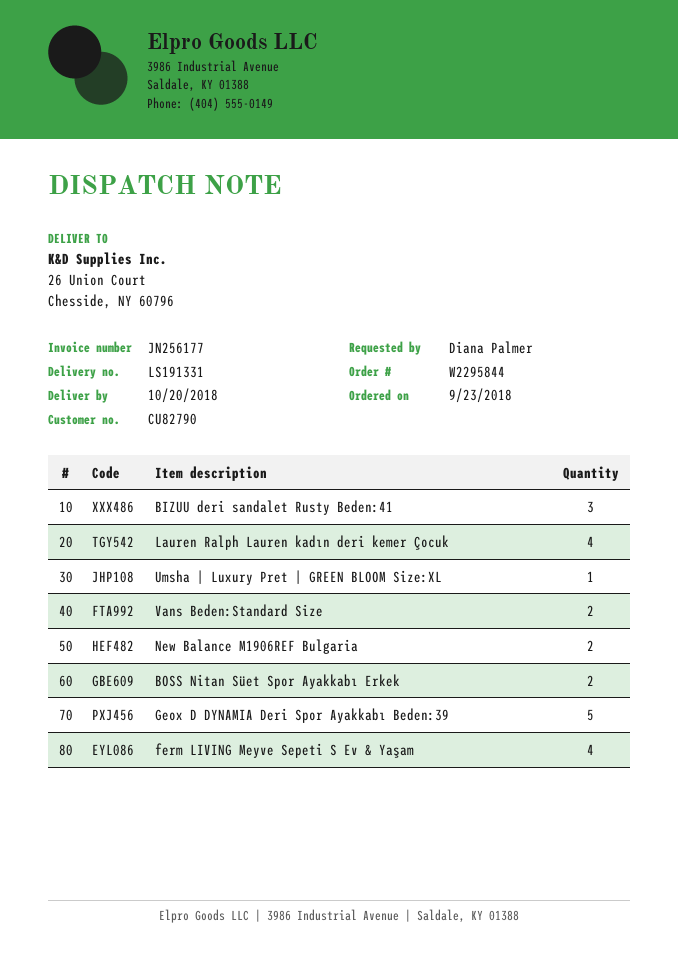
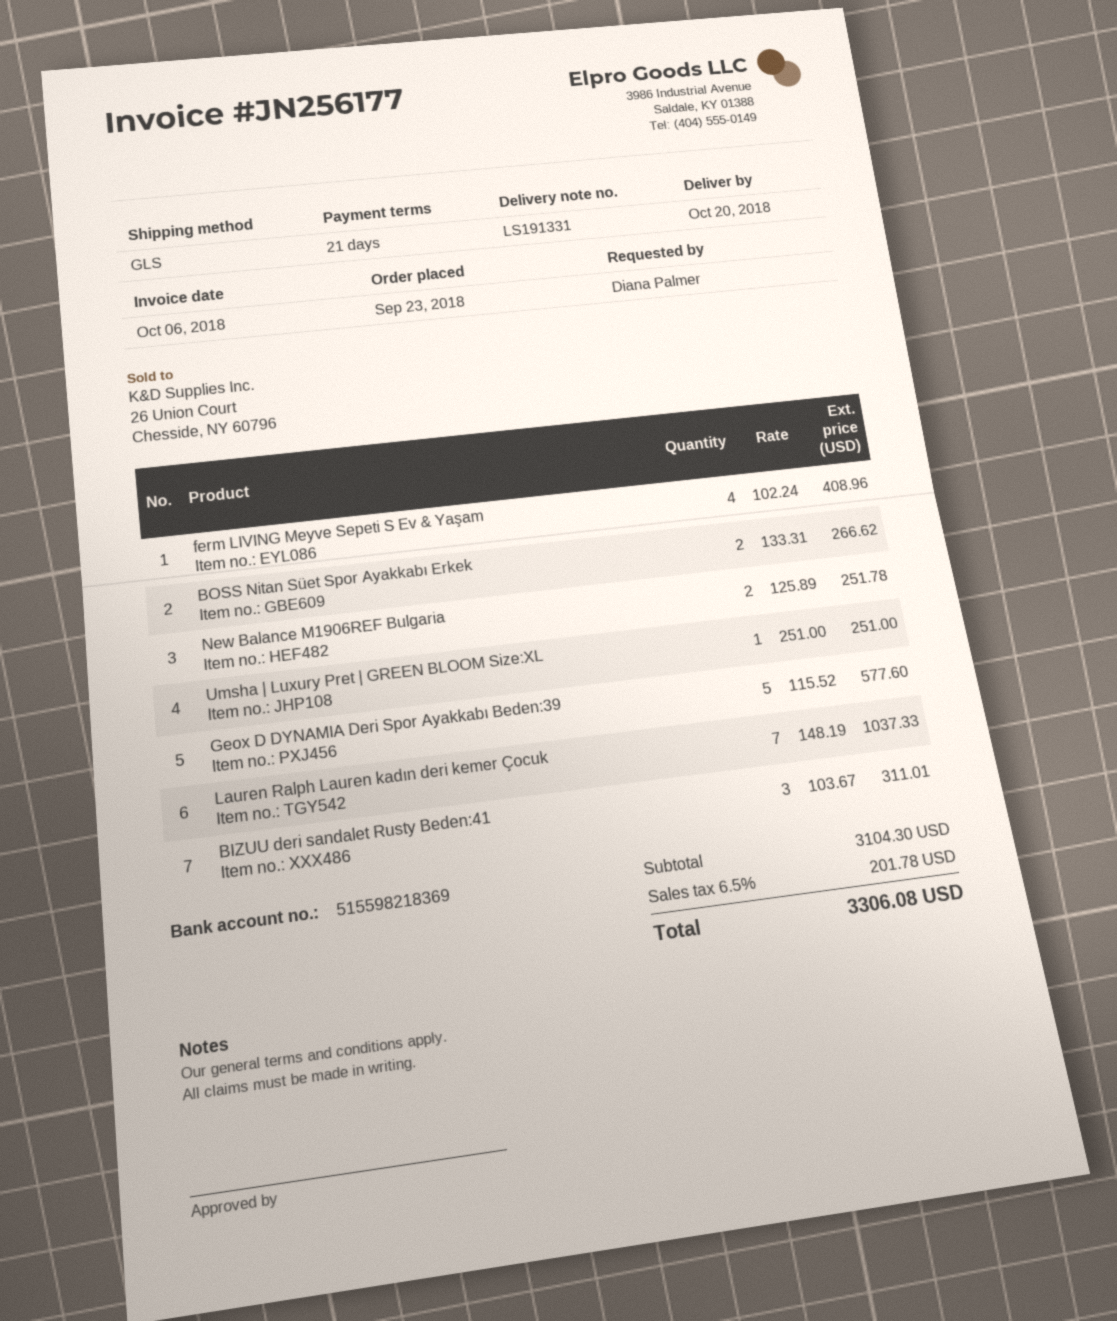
Lauren Ralph Lauren kadın deri kemer Çocuk: 4 -> 7
Vans Beden:Standard Size: 2 -> none

